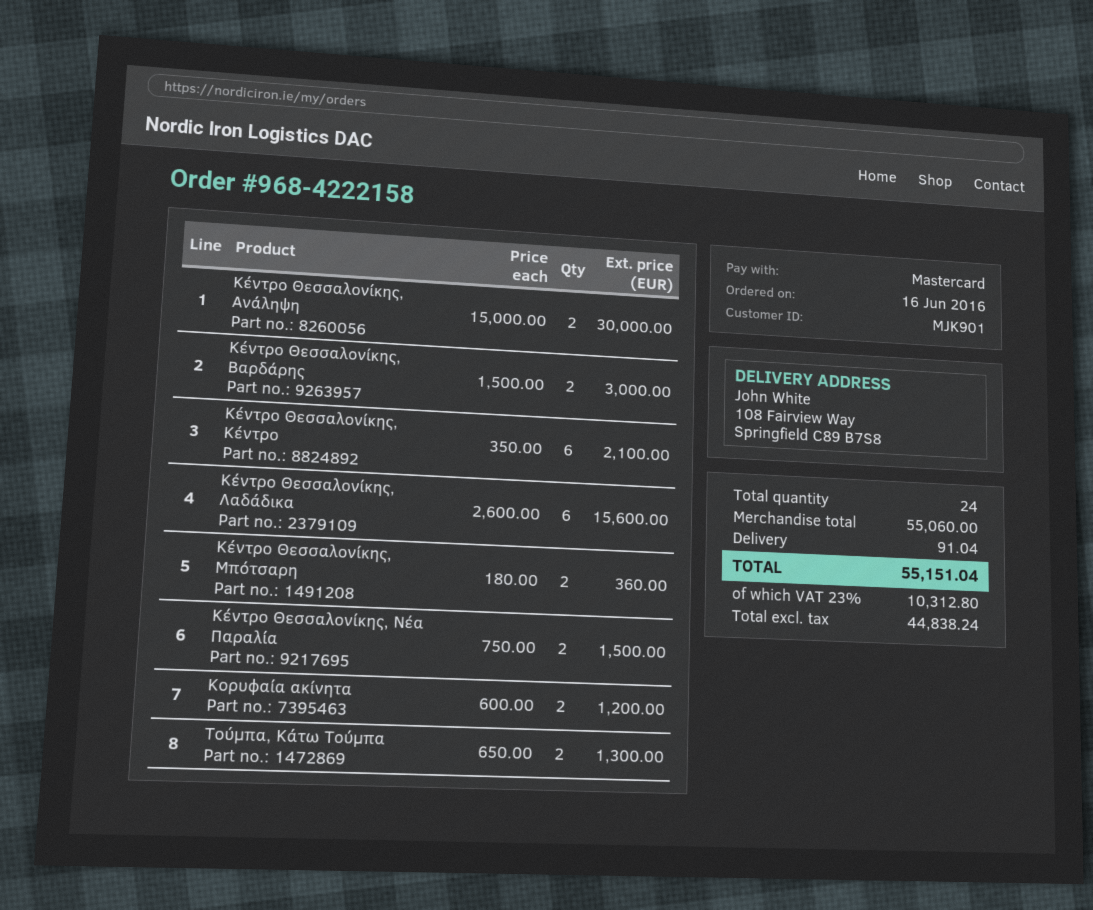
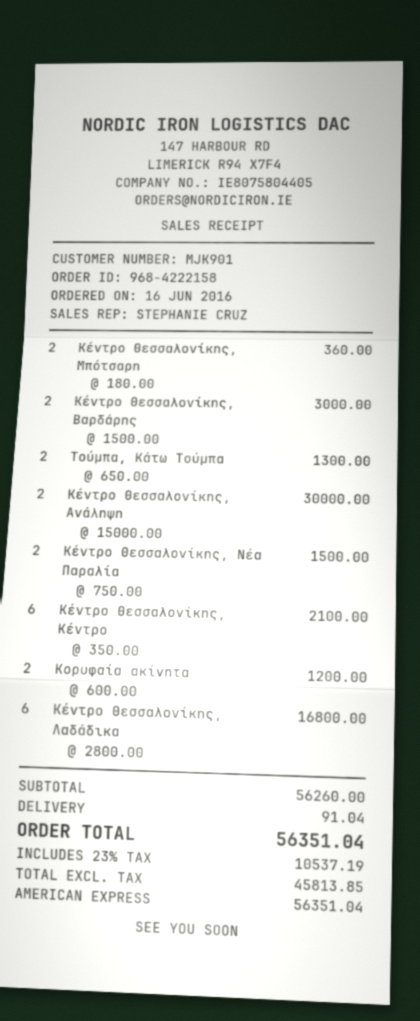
payment method: Mastercard -> American Express
Κέντρο Θεσσαλονίκης, Λαδάδικα: 6 x 2600.00 = 15600.00 -> 6 x 2800.00 = 16800.00
subtotal: 55060.00 -> 56260.00
net: 44838.24 -> 45813.85
tax: 23% = 10312.80 -> 23% = 10537.19
total: 55151.04 -> 56351.04

